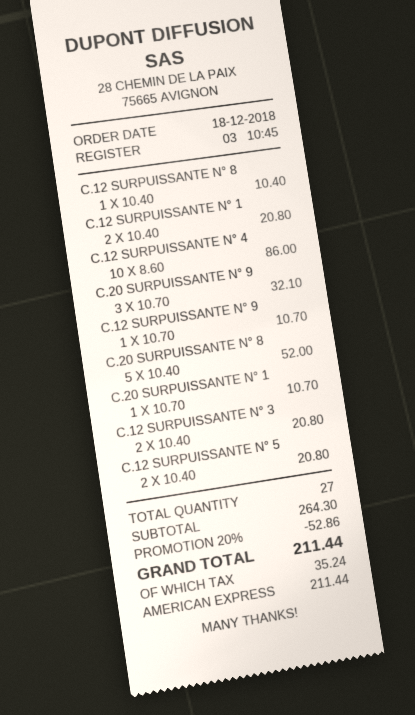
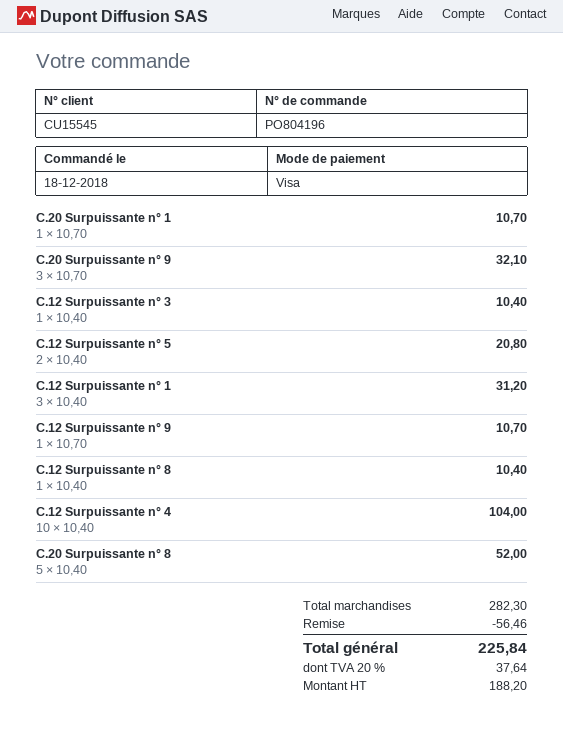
payment method: American Express -> Visa
C.12 SURPUISSANTE N° 1: 2 x 10.40 = 20.80 -> 3 x 10.40 = 31.20
C.12 SURPUISSANTE N° 4: 10 x 8.60 = 86.00 -> 10 x 10.40 = 104.00
C.12 SURPUISSANTE N° 3: 2 x 10.40 = 20.80 -> 1 x 10.40 = 10.40
subtotal: 264.30 -> 282.30
discount: 52.86 -> 56.46
tax: 35.24 -> 37.64
total: 211.44 -> 225.84

